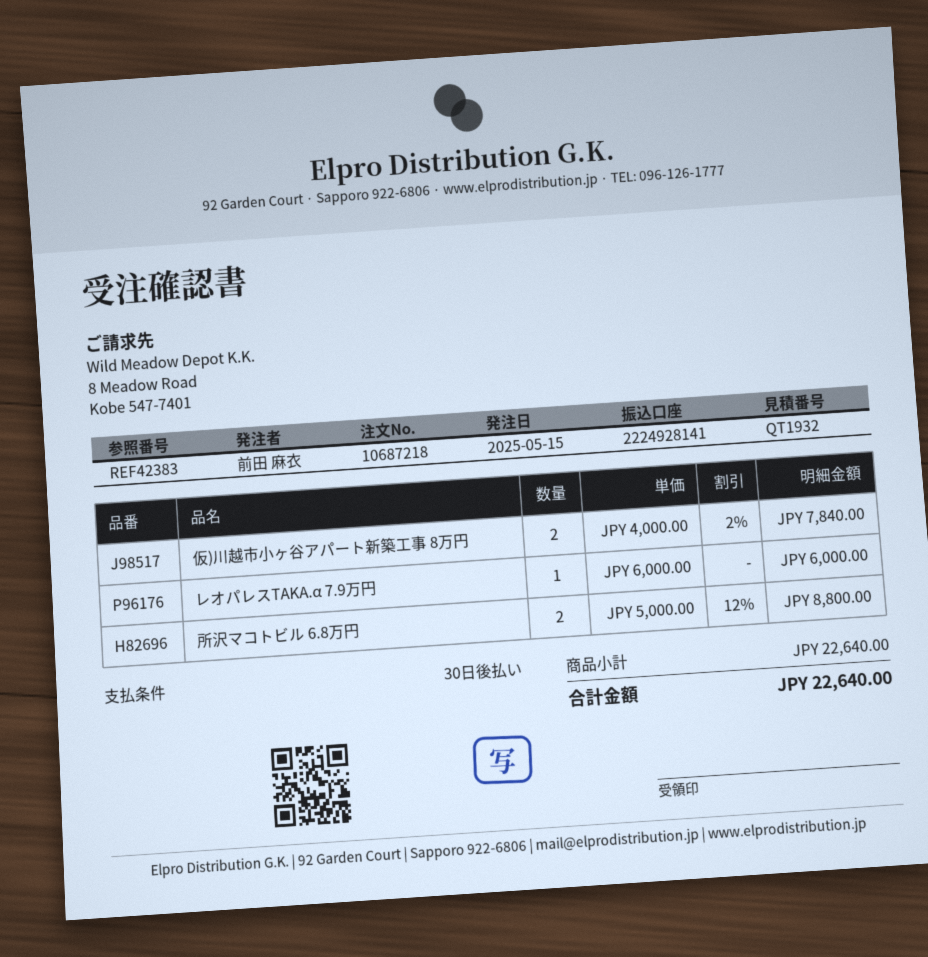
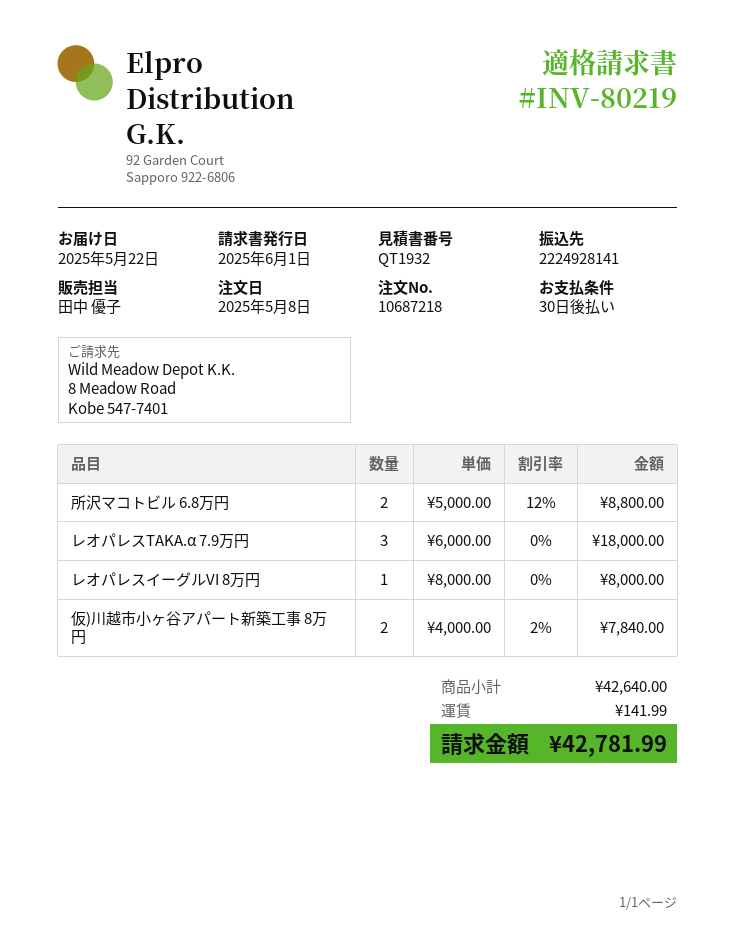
order date: 2025-05-15 -> 2025-05-08
レオパレスTAKA.α 7.9万円: 1 x 6000.00 = 6000.00 -> 3 x 6000.00 = 18000.00
レオパレスイーグルVI 8万円: none -> 1 x 8000.00 = 8000.00
subtotal: 22640.00 -> 42640.00
shipping: none -> 141.99
total: 22640.00 -> 42781.99

